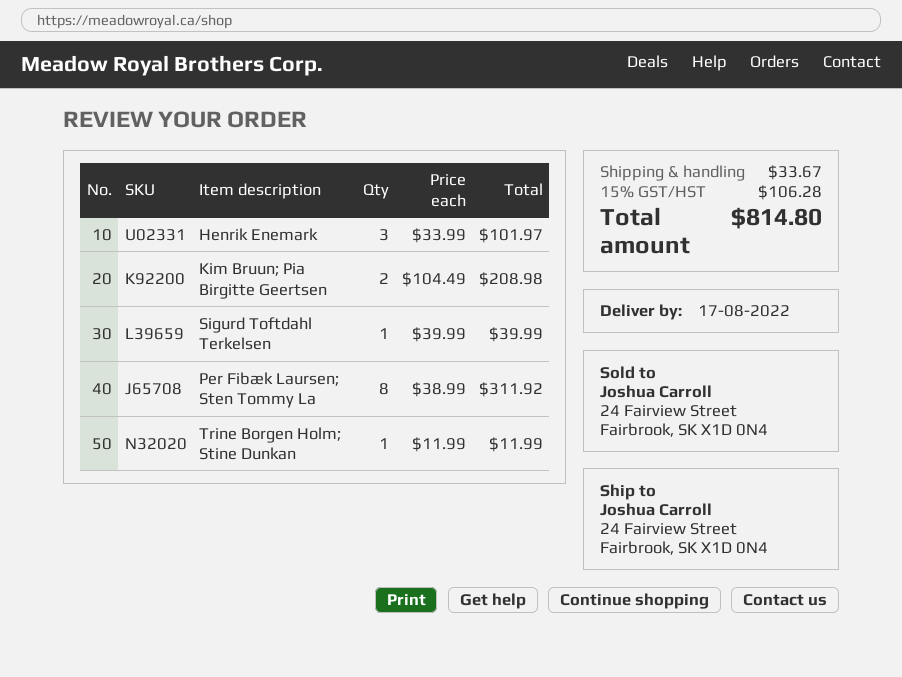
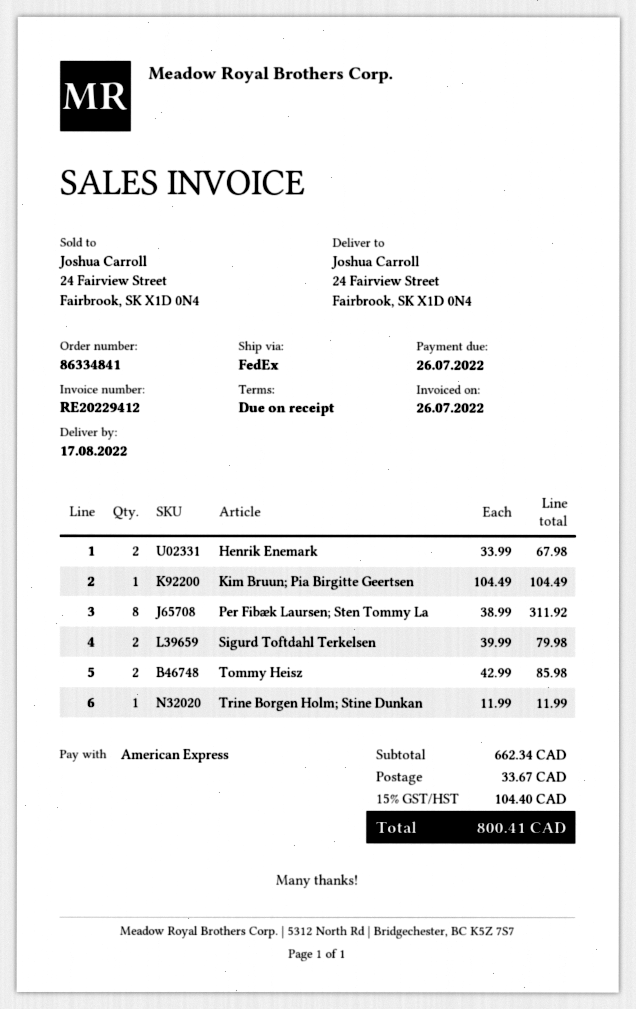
Henrik Enemark: 3 x 33.99 = 101.97 -> 2 x 33.99 = 67.98
Kim Bruun; Pia Birgitte Geertsen: 2 x 104.49 = 208.98 -> 1 x 104.49 = 104.49
Sigurd Toftdahl Terkelsen: 1 x 39.99 = 39.99 -> 2 x 39.99 = 79.98
Tommy Heisz: none -> 2 x 42.99 = 85.98
tax: 15% = 106.28 -> 15% = 104.40
total: 814.80 -> 800.41

